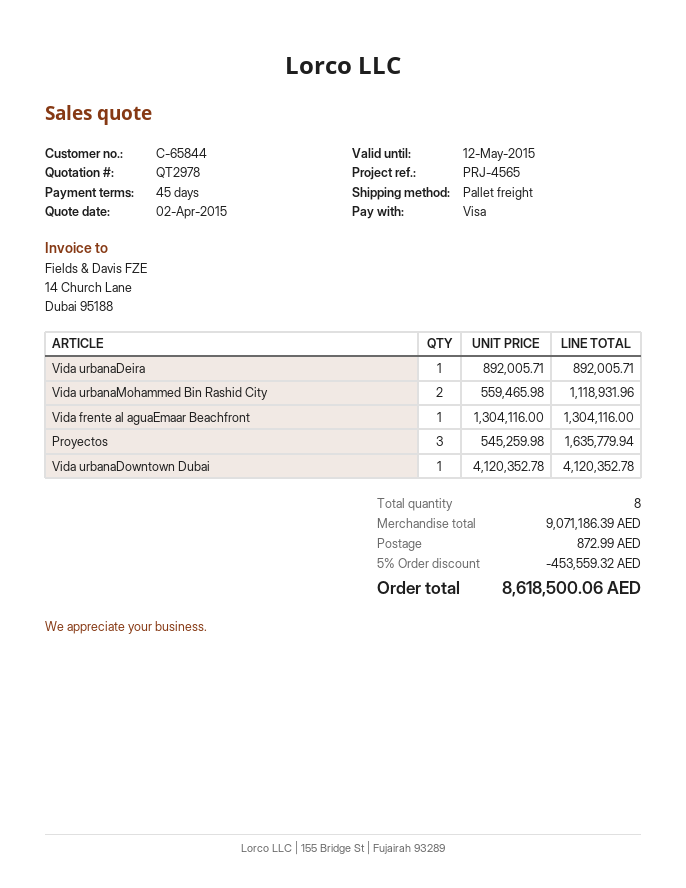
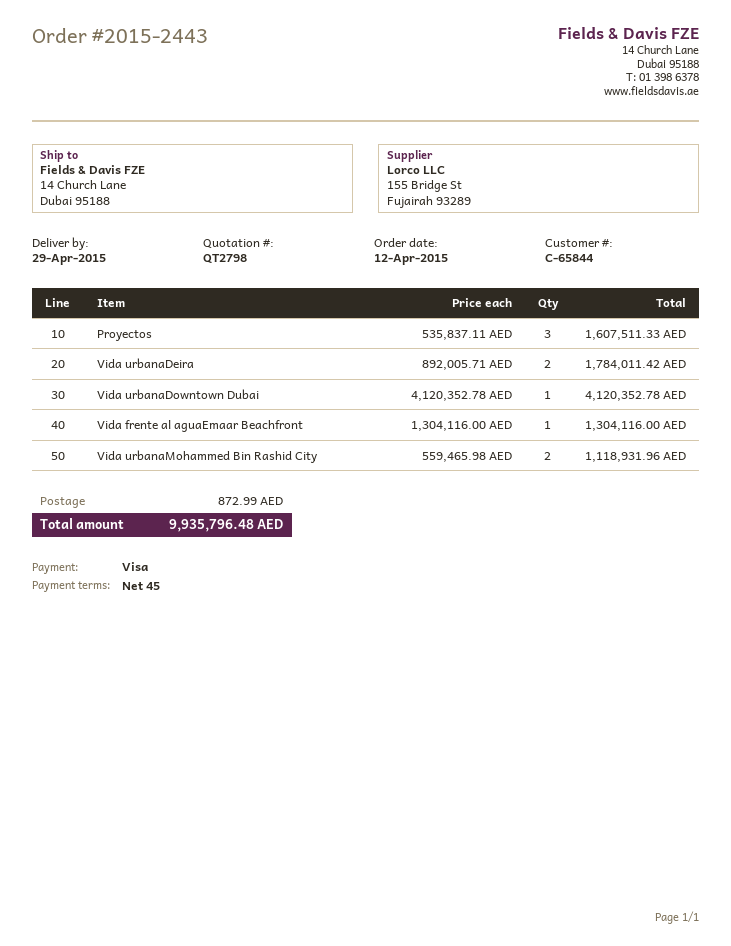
quote number: QT2978 -> QT2798
Vida urbanaDeira: 1 x 892005.71 = 892005.71 -> 2 x 892005.71 = 1784011.42
Proyectos: 3 x 545259.98 = 1635779.94 -> 3 x 535837.11 = 1607511.33
discount: 5% = 453559.32 -> none
total: 8618500.06 -> 9935796.48

